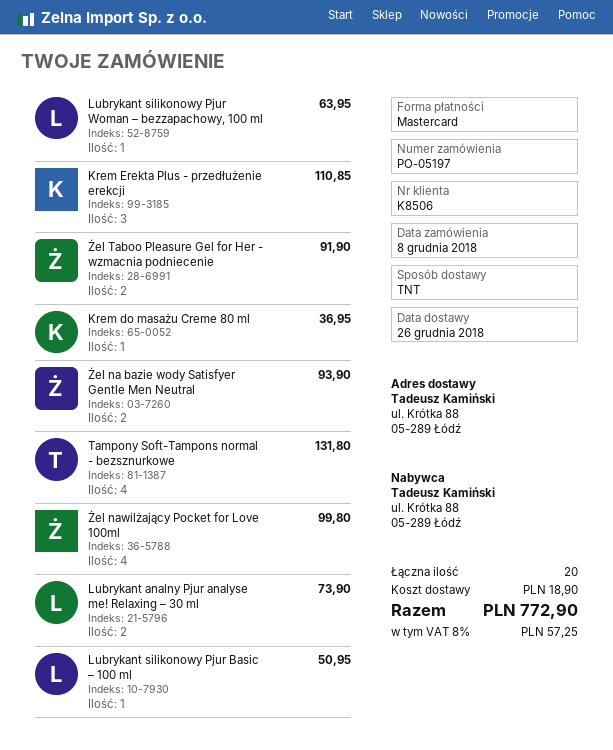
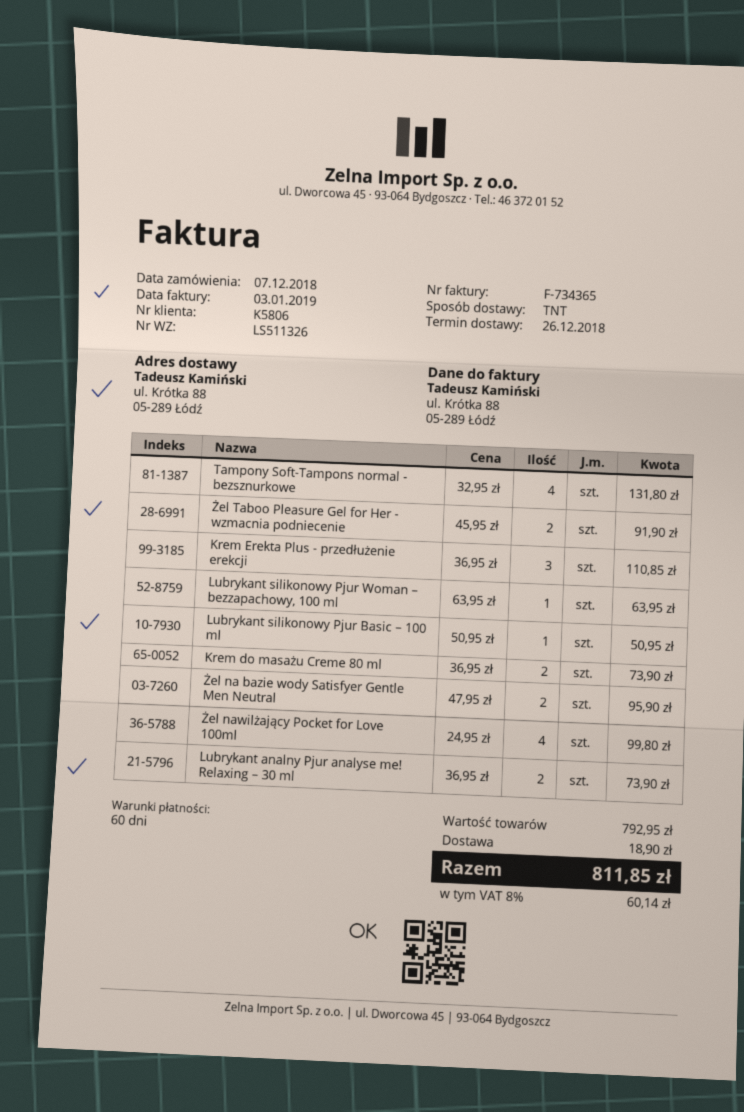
order date: 2018-12-08 -> 2018-12-07
customer number: K8506 -> K5806
Krem do masażu Creme 80 ml: 1 for 36.95 -> 2 for 73.90
Żel na bazie wody Satisfyer Gentle Men Neutral: 2 for 93.90 -> 2 for 95.90
tax: 8% = 57.25 -> 8% = 60.14
total: 772.90 -> 811.85

